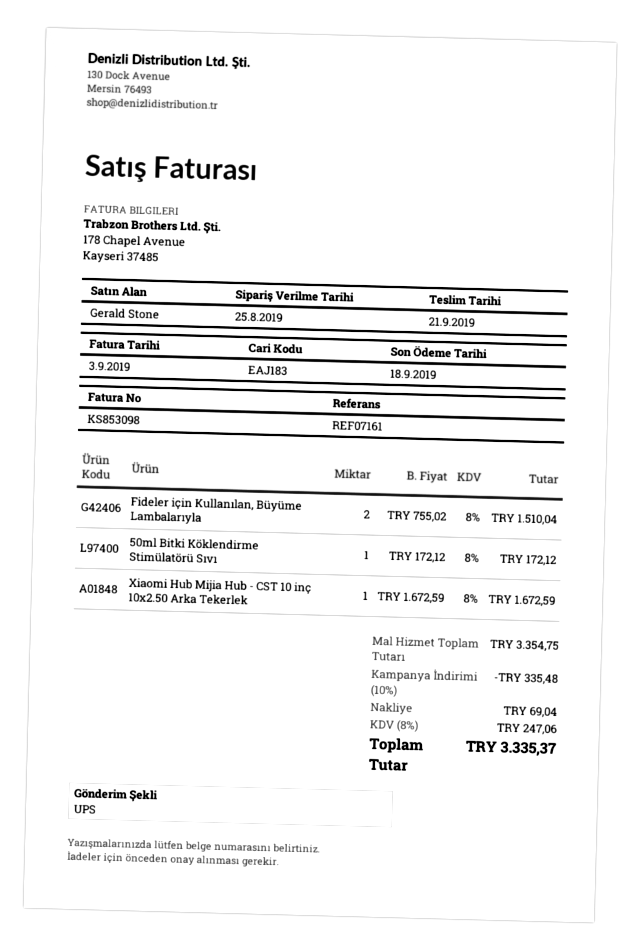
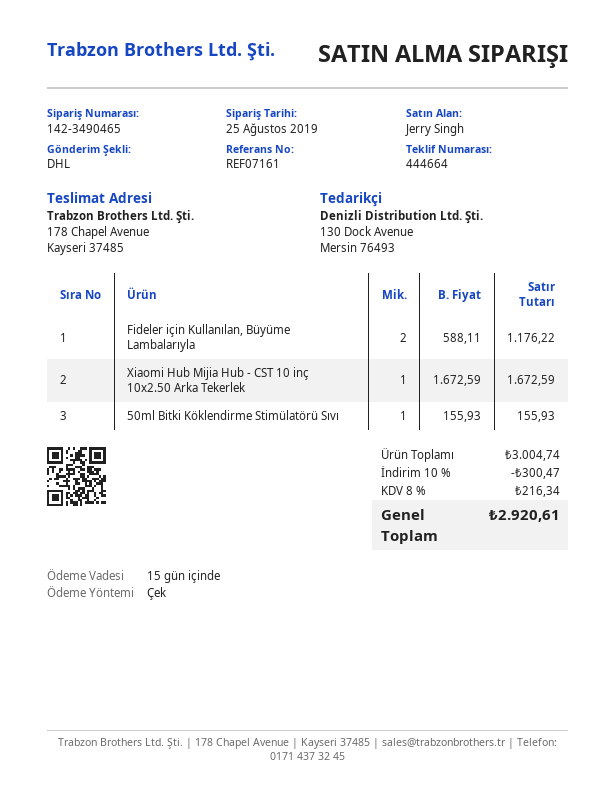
ordered by: Gerald Stone -> Jerry Singh
shipping method: UPS -> DHL
Fideler için Kullanılan, Büyüme Lambalarıyla: 2 x 755.02 = 1510.04 -> 2 x 588.11 = 1176.22
50ml Bitki Köklendirme Stimülatörü Sıvı: 1 x 172.12 = 172.12 -> 1 x 155.93 = 155.93
subtotal: 3354.75 -> 3004.74
discount: 10% = 335.48 -> 10% = 300.47
shipping: 69.04 -> none
tax: 8% = 247.06 -> 8% = 216.34
total: 3335.37 -> 2920.61

